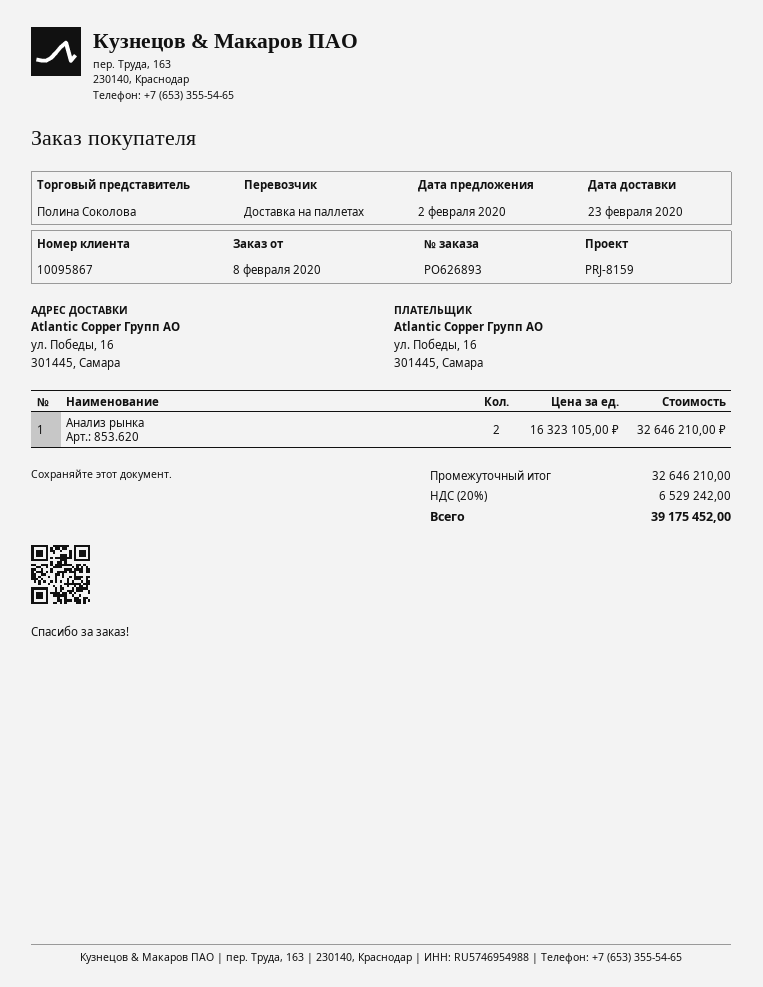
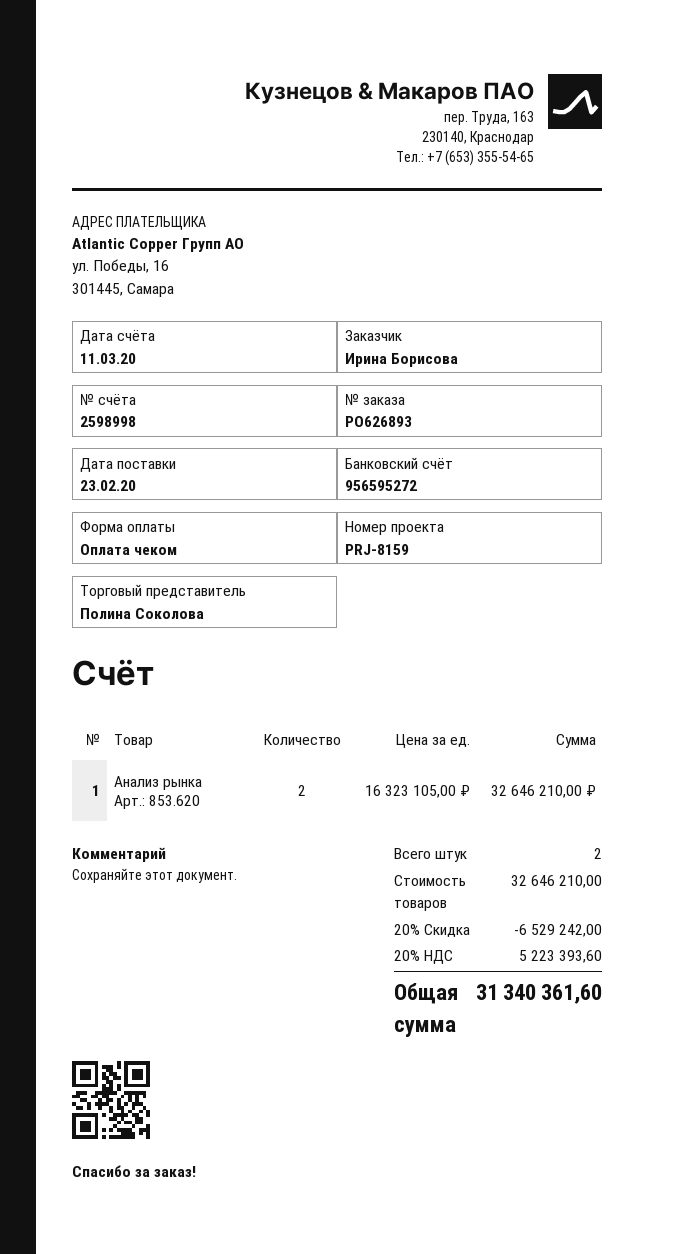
discount: none -> 20% = 6529242.00
tax: 20% = 6529242.00 -> 20% = 5223393.60
total: 39175452.00 -> 31340361.60

